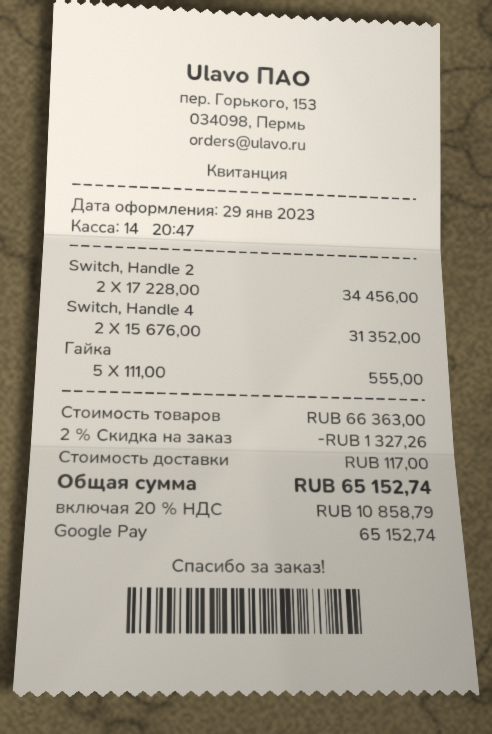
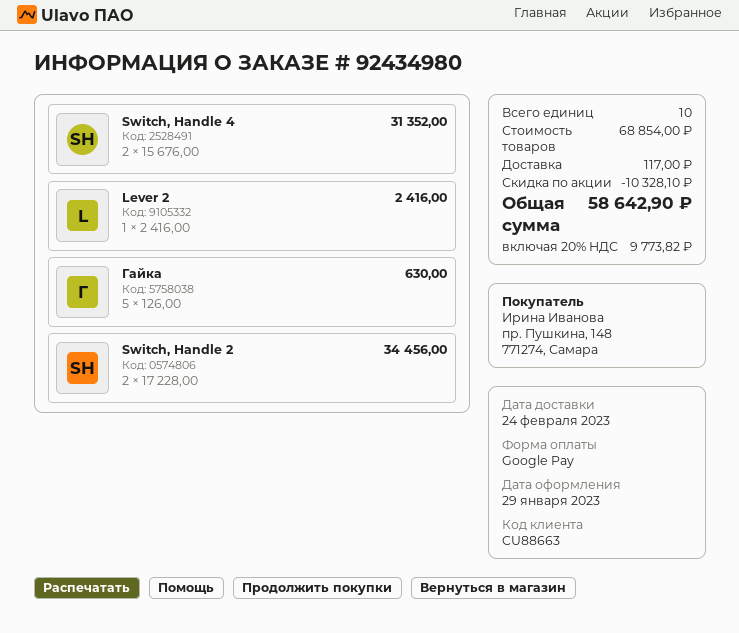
Гайка: 5 x 111.00 = 555.00 -> 5 x 126.00 = 630.00
Lever 2: none -> 1 x 2416.00 = 2416.00
subtotal: 66363.00 -> 68854.00
discount: 1327.26 -> 10328.10
tax: 20% = 10858.79 -> 20% = 9773.82
total: 65152.74 -> 58642.90

